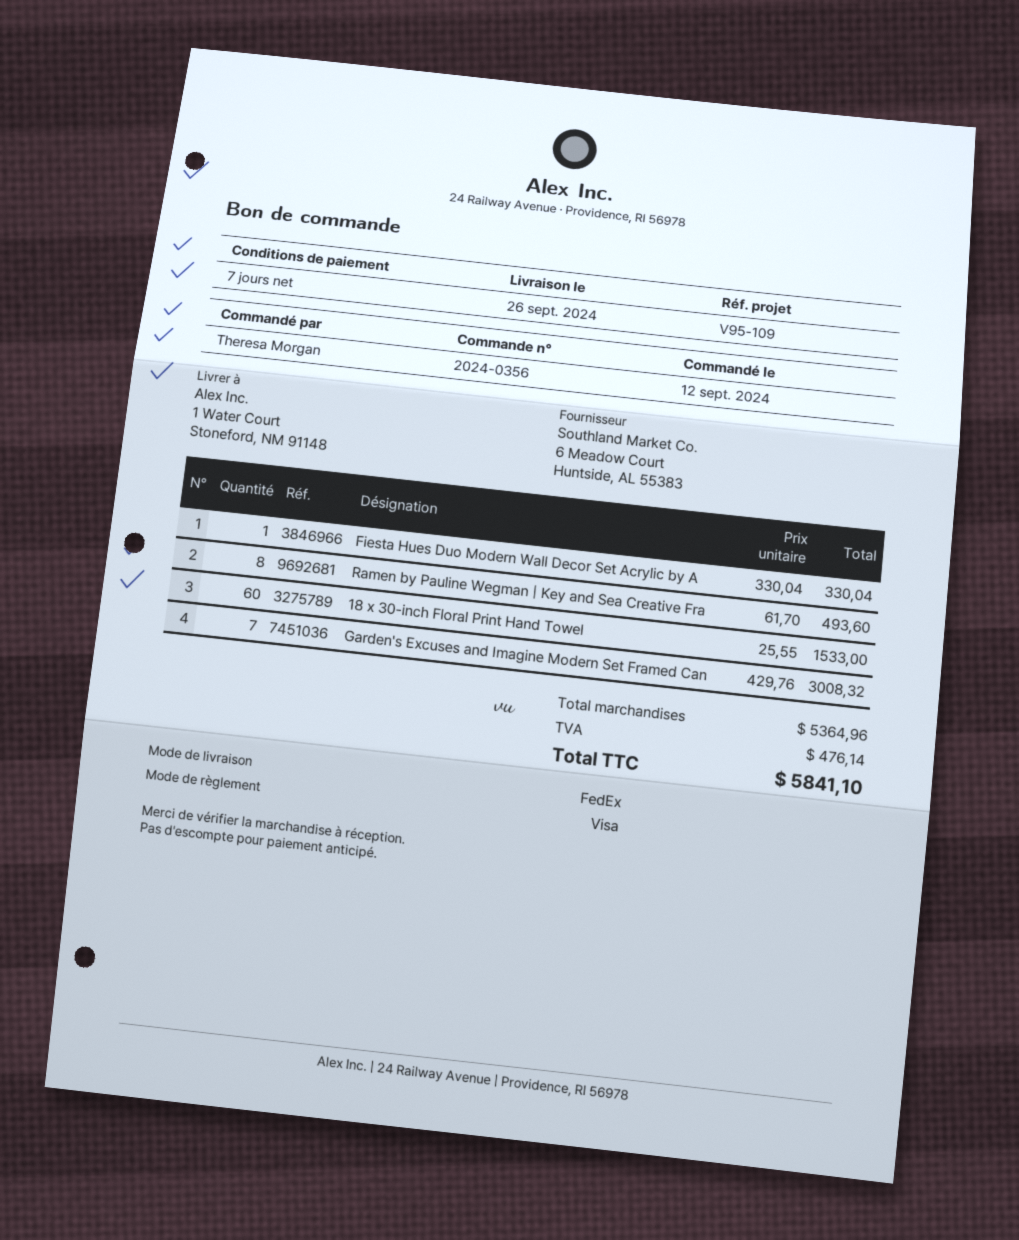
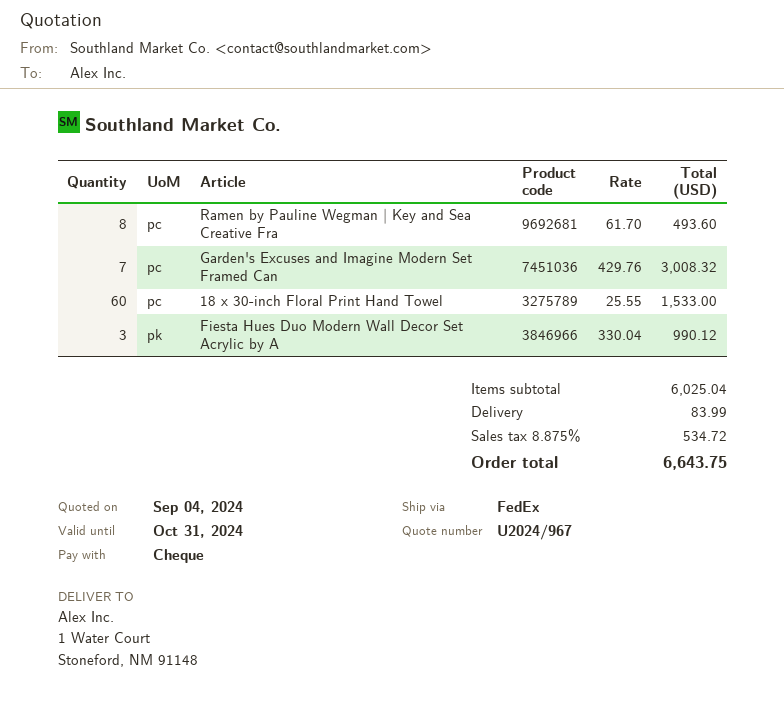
payment method: Visa -> cheque
Fiesta Hues Duo Modern Wall Decor Set Acrylic by A: 1 x 330.04 = 330.04 -> 3 x 330.04 = 990.12
subtotal: 5364.96 -> 6025.04
shipping: none -> 83.99
tax: 476.14 -> 534.72
total: 5841.10 -> 6643.75

